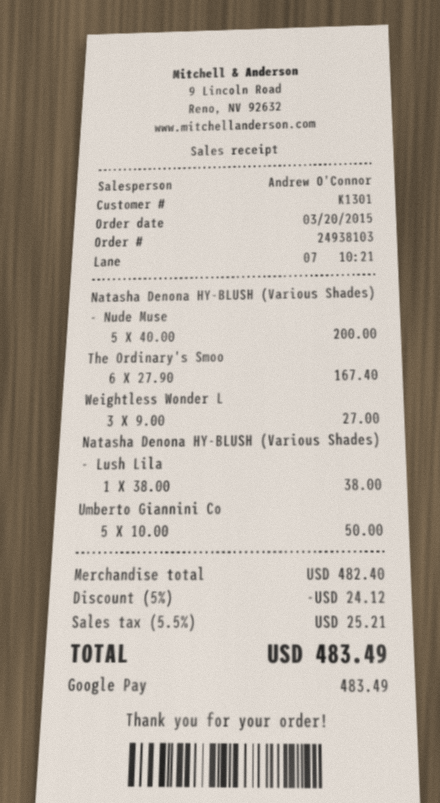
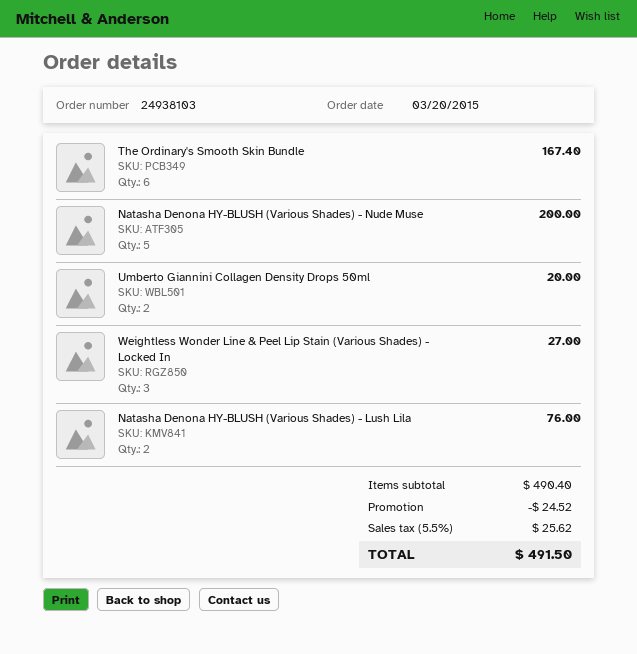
Natasha Denona HY-BLUSH (Various Shades) - Lush Lila: 1 for 38.00 -> 2 for 76.00
Umberto Giannini Co: 5 for 50.00 -> 2 for 20.00
subtotal: 482.40 -> 490.40
discount: 24.12 -> 24.52
tax: 5.5% = 25.21 -> 5.5% = 25.62
total: 483.49 -> 491.50

